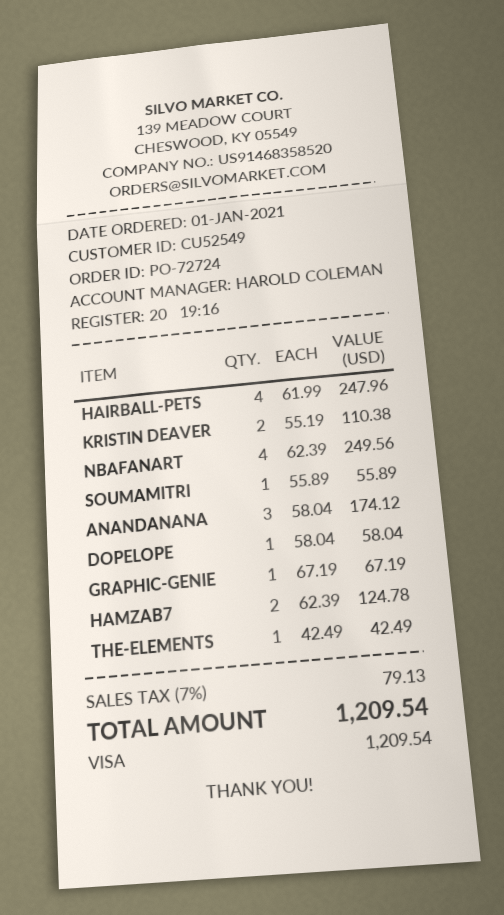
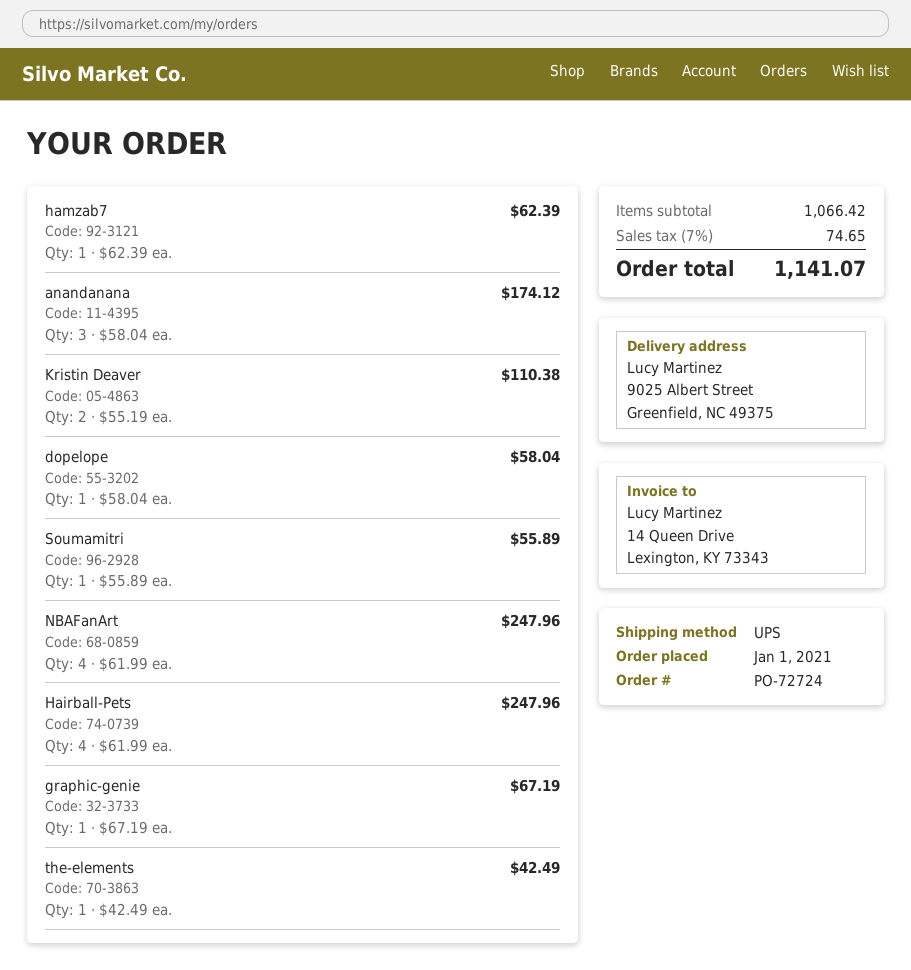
NBAFANART: 4 x 62.39 = 249.56 -> 4 x 61.99 = 247.96
HAMZAB7: 2 x 62.39 = 124.78 -> 1 x 62.39 = 62.39
tax: 7% = 79.13 -> 7% = 74.65
total: 1209.54 -> 1141.07

